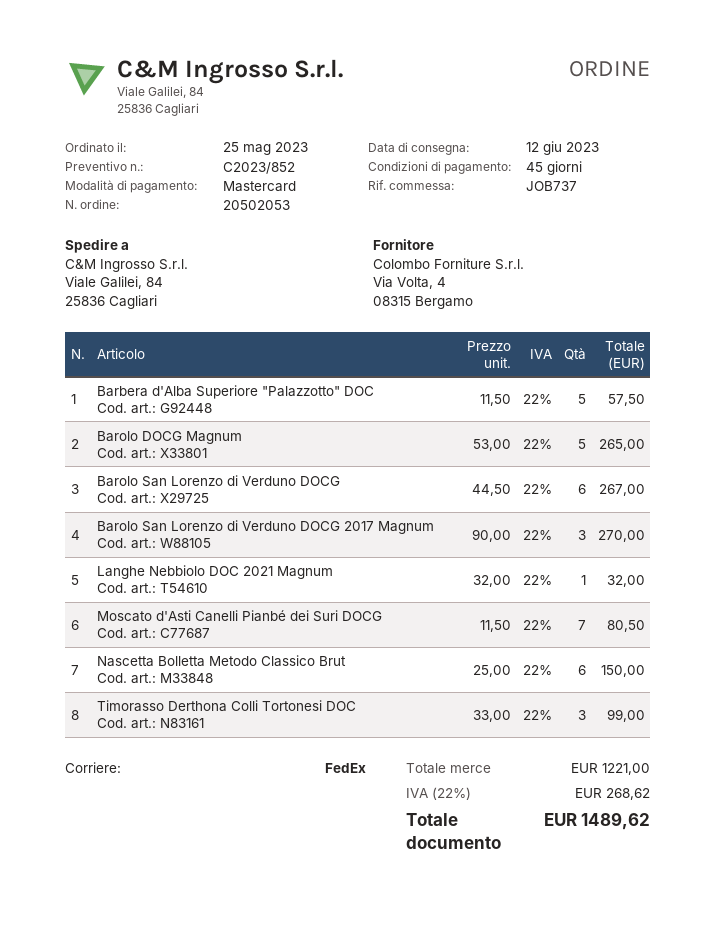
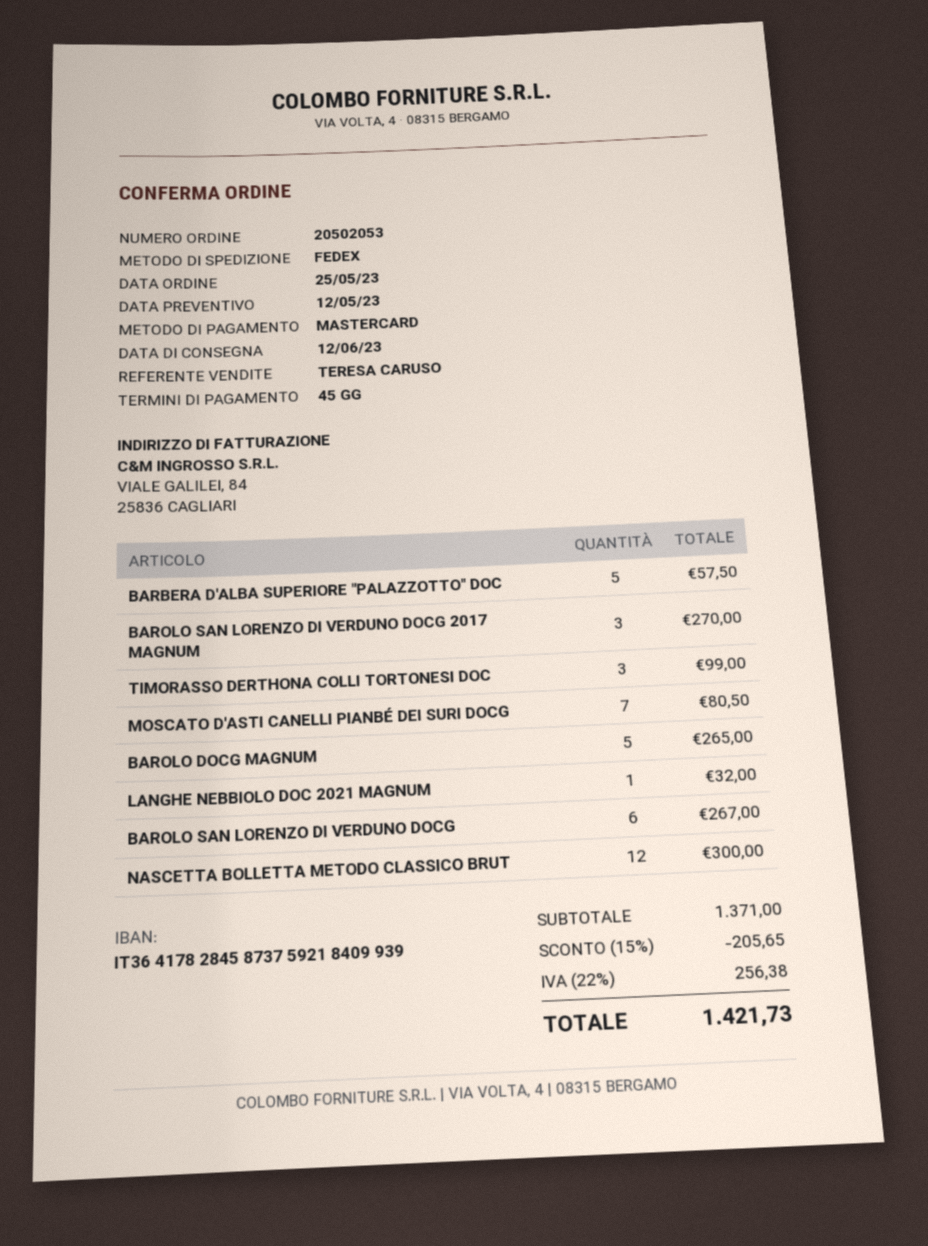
Nascetta Bolletta Metodo Classico Brut: 6 for 150.00 -> 12 for 300.00
subtotal: 1221.00 -> 1371.00
discount: none -> 15% = 205.65
tax: 22% = 268.62 -> 22% = 256.38
total: 1489.62 -> 1421.73

